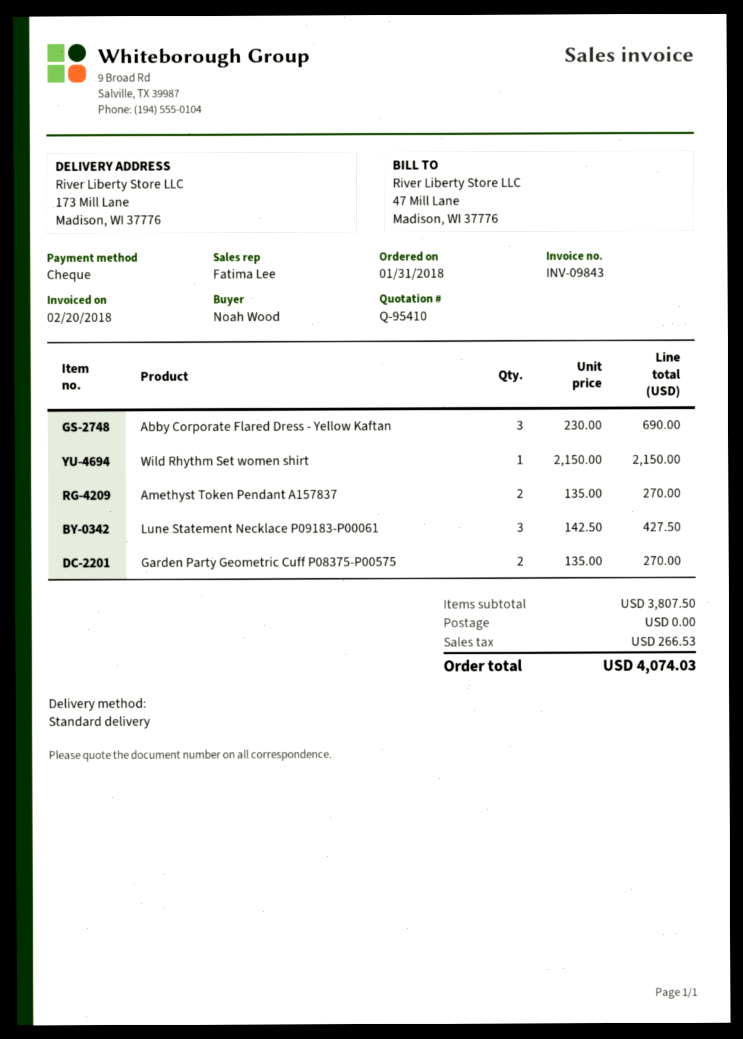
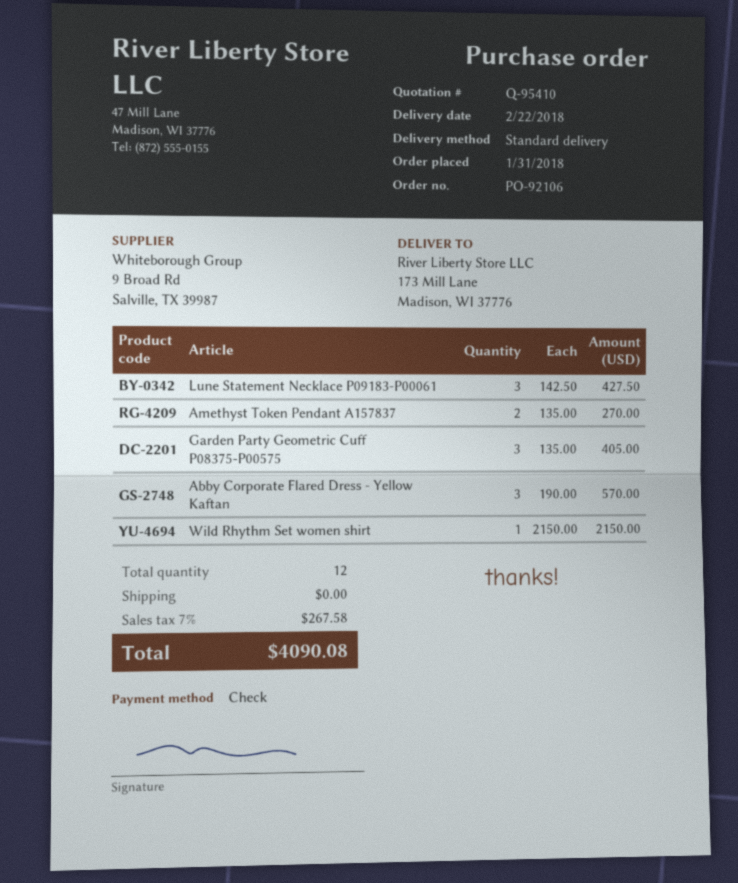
Abby Corporate Flared Dress - Yellow Kaftan: 3 x 230.00 = 690.00 -> 3 x 190.00 = 570.00
Garden Party Geometric Cuff P08375-P00575: 2 x 135.00 = 270.00 -> 3 x 135.00 = 405.00
tax: 266.53 -> 267.58
total: 4074.03 -> 4090.08

